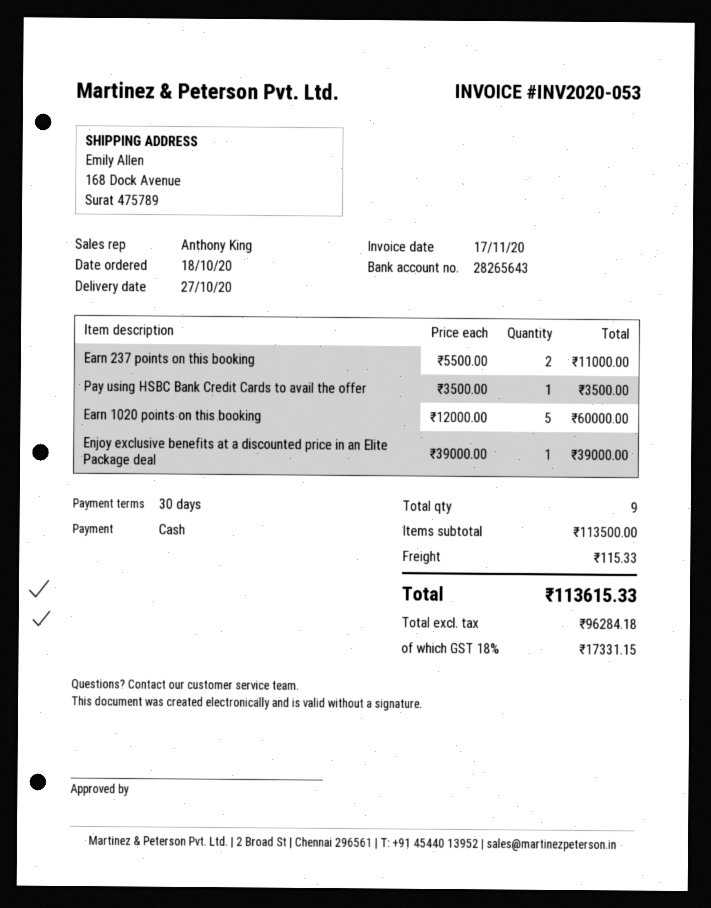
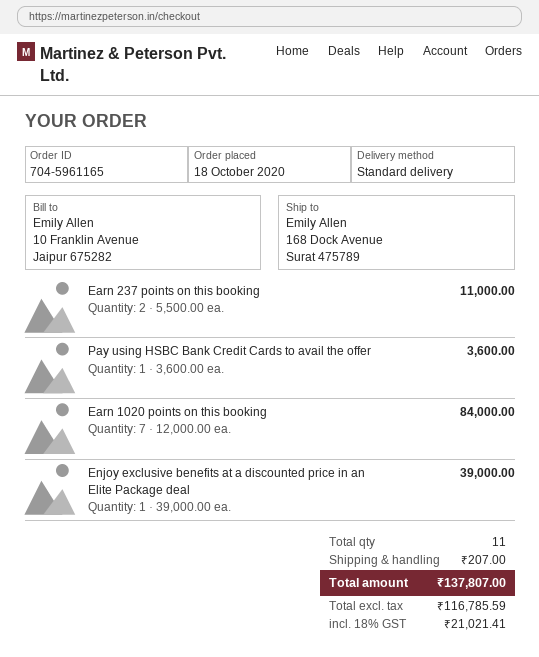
Pay using HSBC Bank Credit Cards to avail the offer: 1 x 3500.00 = 3500.00 -> 1 x 3600.00 = 3600.00
Earn 1020 points on this booking: 5 x 12000.00 = 60000.00 -> 7 x 12000.00 = 84000.00
total quantity: 9 -> 11
shipping: 115.33 -> 207.00
net: 96284.18 -> 116785.59
tax: 18% = 17331.15 -> 18% = 21021.41
total: 113615.33 -> 137807.00

